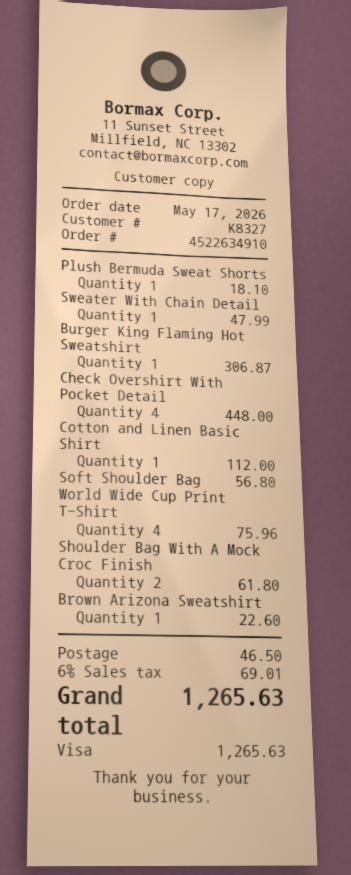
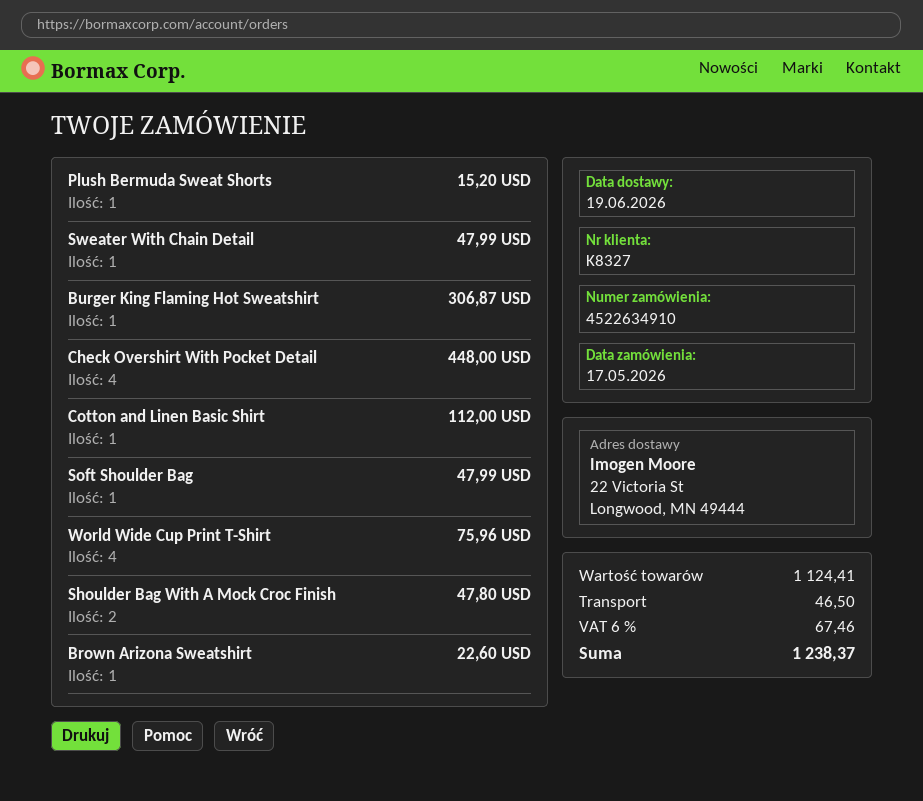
Plush Bermuda Sweat Shorts: 1 for 18.10 -> 1 for 15.20
Soft Shoulder Bag: 1 for 56.80 -> 1 for 47.99
Shoulder Bag With A Mock Croc Finish: 2 for 61.80 -> 2 for 47.80
tax: 6% = 69.01 -> 6% = 67.46
total: 1265.63 -> 1238.37

